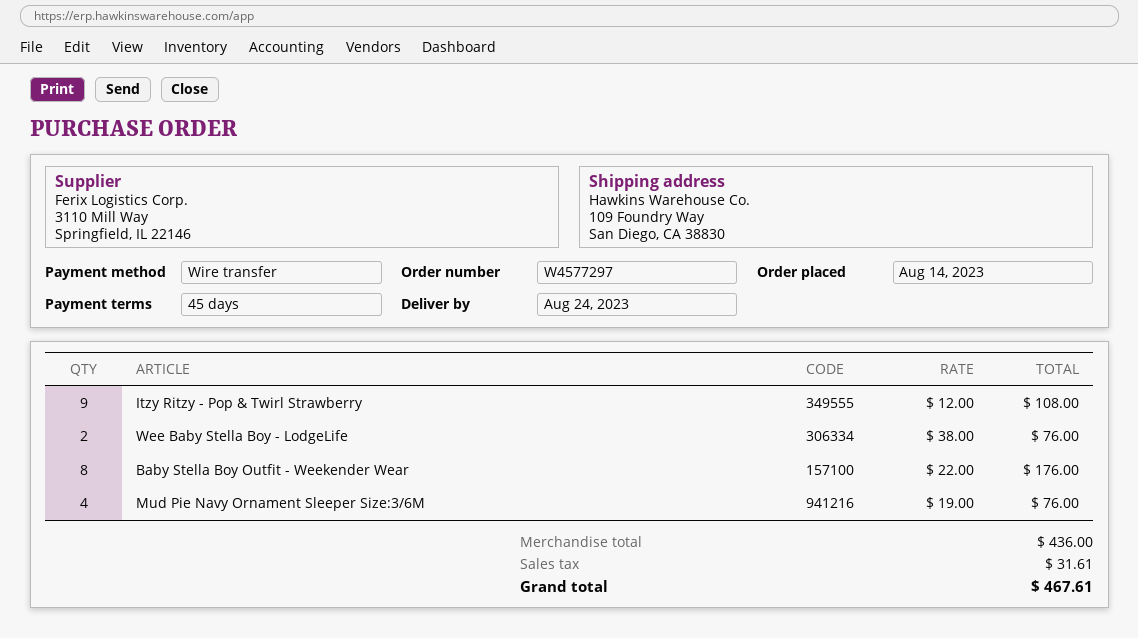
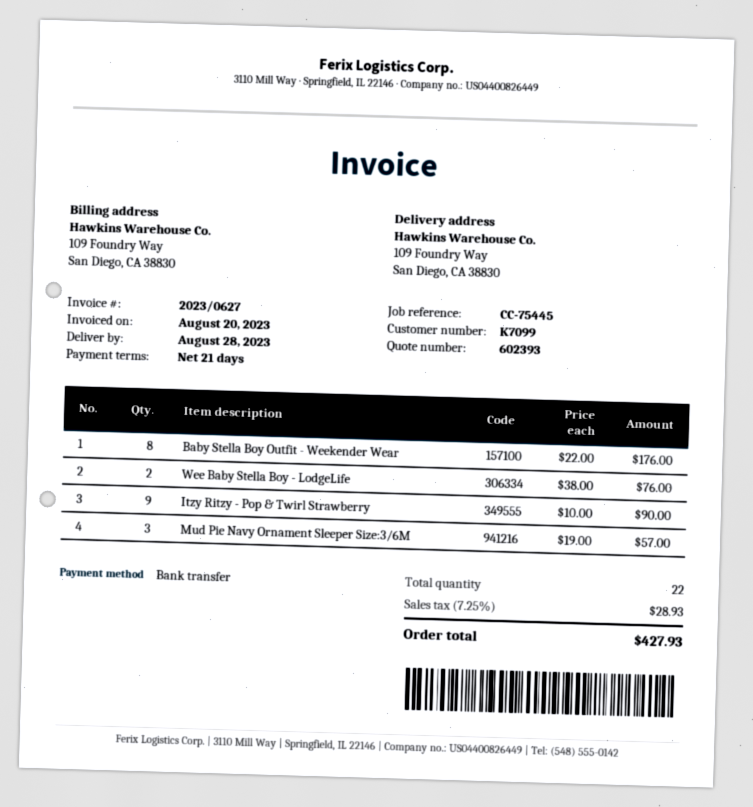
delivery date: 2023-08-24 -> 2023-08-28
payment terms: 45 days -> 21 days
Itzy Ritzy - Pop & Twirl Strawberry: 9 x 12.00 = 108.00 -> 9 x 10.00 = 90.00
Mud Pie Navy Ornament Sleeper Size:3/6M: 4 x 19.00 = 76.00 -> 3 x 19.00 = 57.00
tax: 31.61 -> 28.93
total: 467.61 -> 427.93

